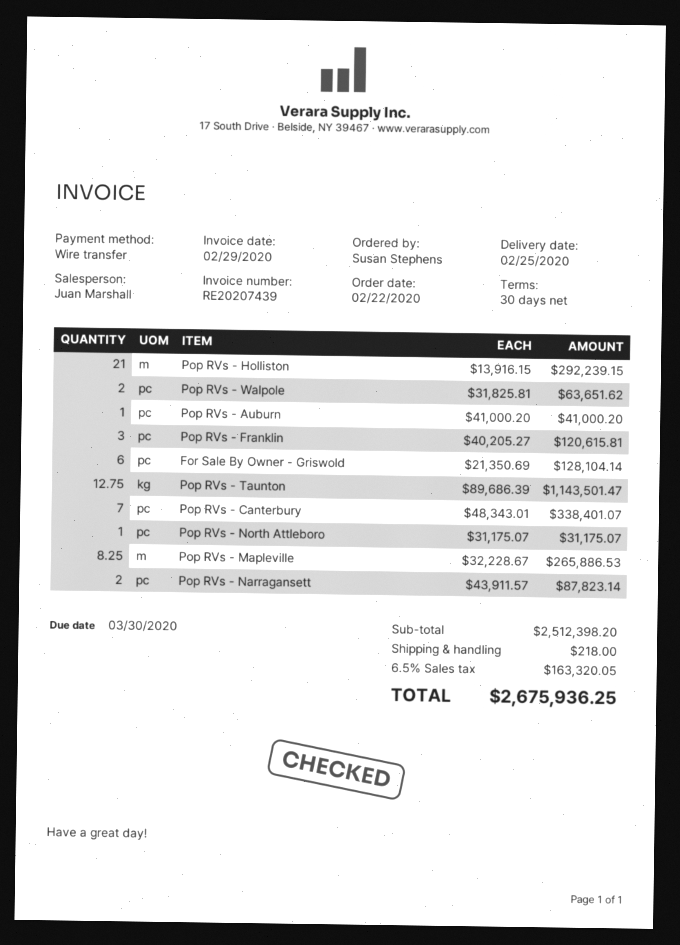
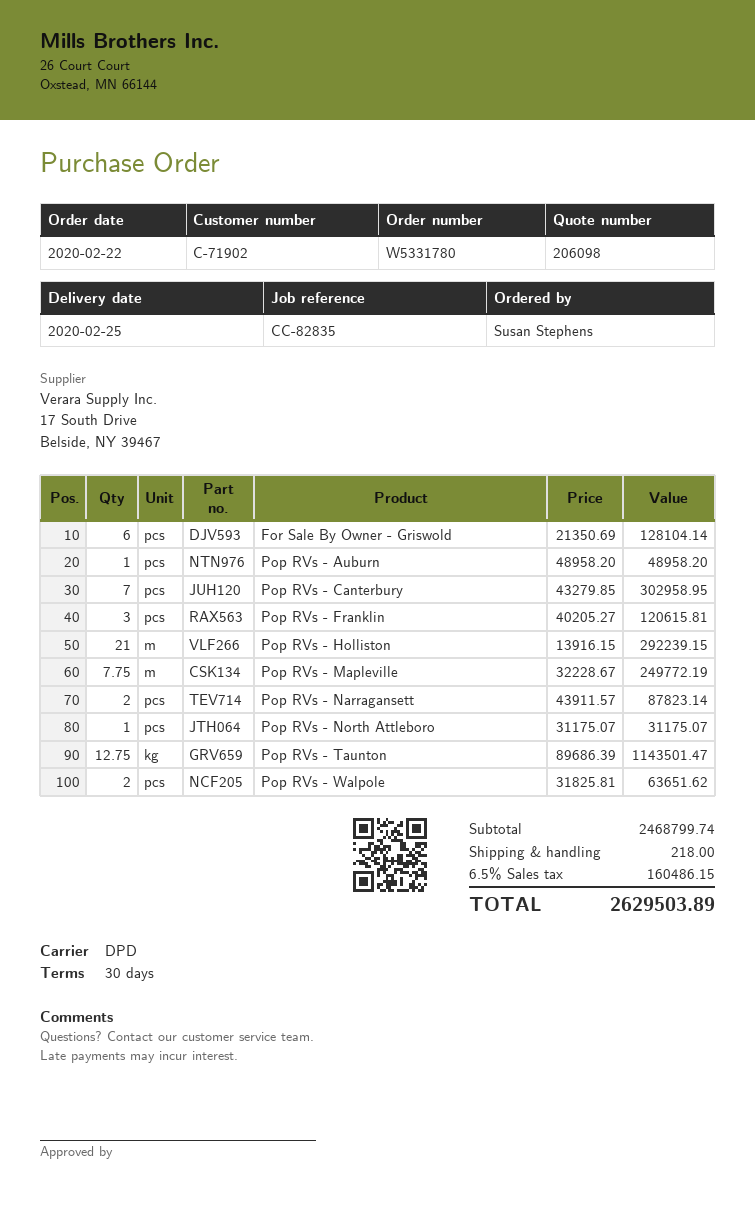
Pop RVs - Auburn: 1 x 41000.20 = 41000.20 -> 1 x 48958.20 = 48958.20
Pop RVs - Canterbury: 7 x 48343.01 = 338401.07 -> 7 x 43279.85 = 302958.95
Pop RVs - Mapleville: 8.25 x 32228.67 = 265886.53 -> 7.75 x 32228.67 = 249772.19
subtotal: 2512398.20 -> 2468799.74
tax: 6.5% = 163320.05 -> 6.5% = 160486.15
total: 2675936.25 -> 2629503.89

